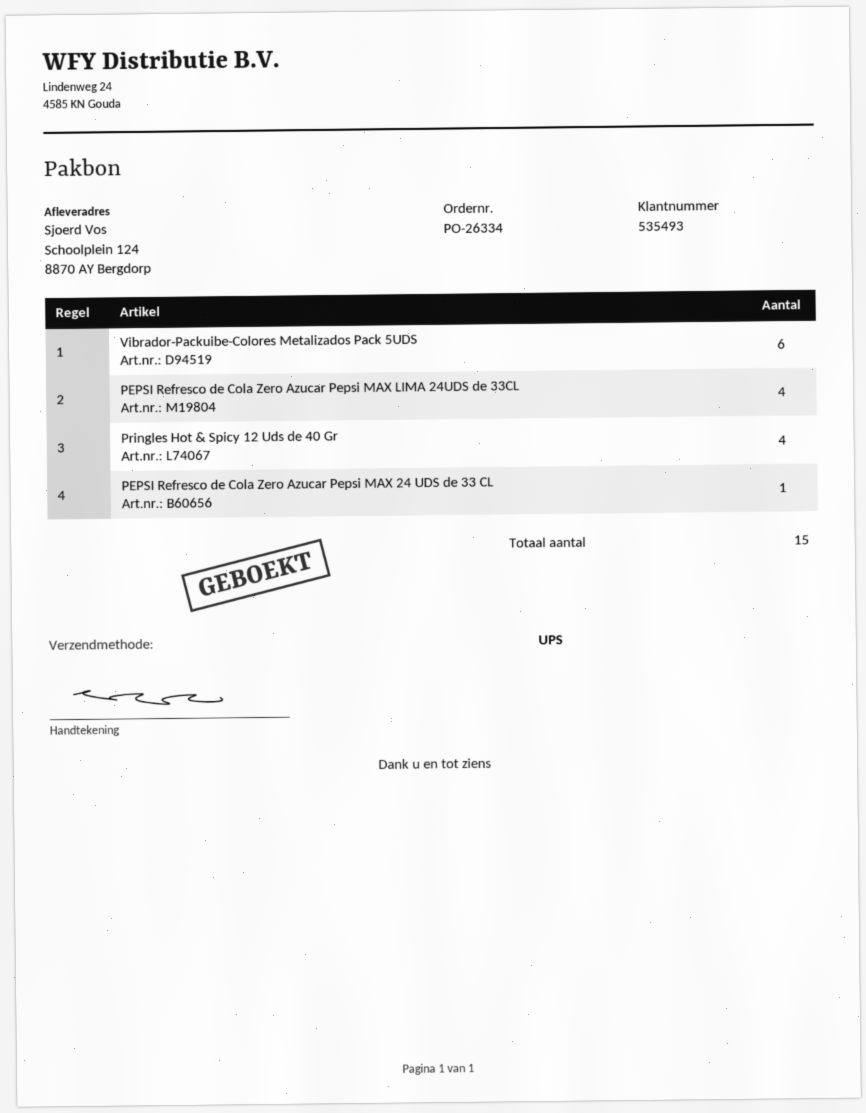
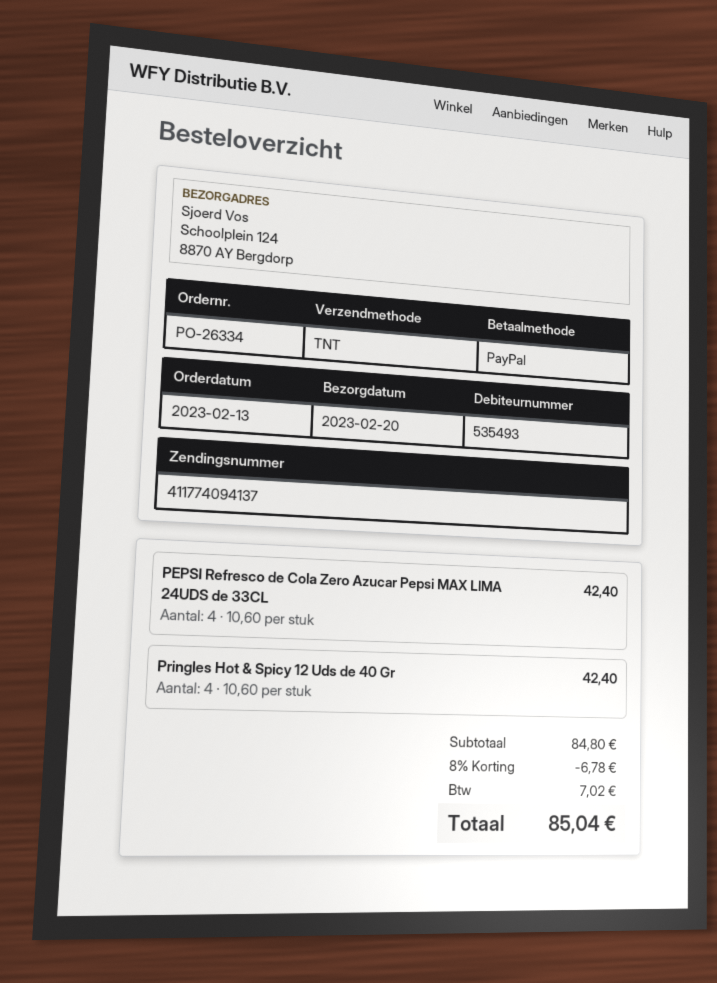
shipping method: UPS -> TNT
Vibrador-Packuibe-Colores Metalizados Pack 5UDS: 6 -> none
PEPSI Refresco de Cola Zero Azucar Pepsi MAX 24 UDS de 33 CL: 1 -> none

